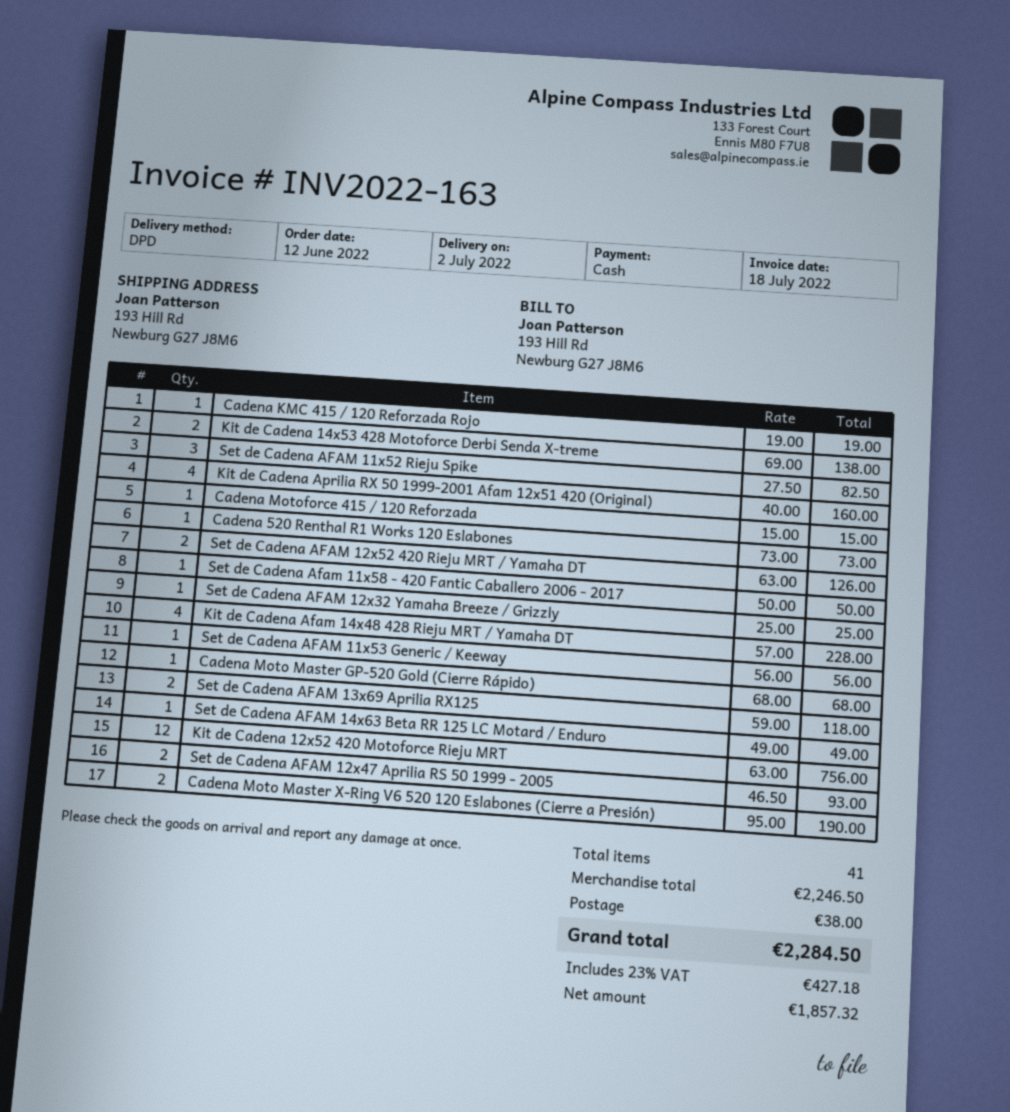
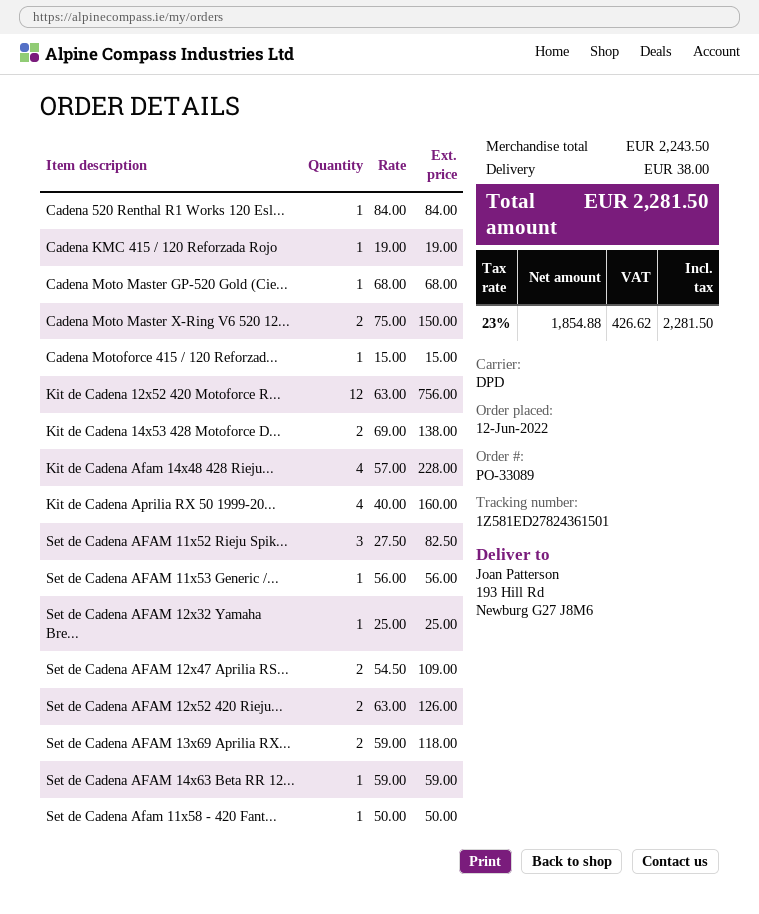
Cadena 520 Renthal R1 Works 120 Eslabones: 1 x 73.00 = 73.00 -> 1 x 84.00 = 84.00
Set de Cadena AFAM 14x63 Beta RR 125 LC Motard / Enduro: 1 x 49.00 = 49.00 -> 1 x 59.00 = 59.00
Set de Cadena AFAM 12x47 Aprilia RS 50 1999 - 2005: 2 x 46.50 = 93.00 -> 2 x 54.50 = 109.00
Cadena Moto Master X-Ring V6 520 120 Eslabones (Cierre a Presión): 2 x 95.00 = 190.00 -> 2 x 75.00 = 150.00
subtotal: 2246.50 -> 2243.50
net: 1857.32 -> 1854.88
tax: 23% = 427.18 -> 23% = 426.62
total: 2284.50 -> 2281.50

